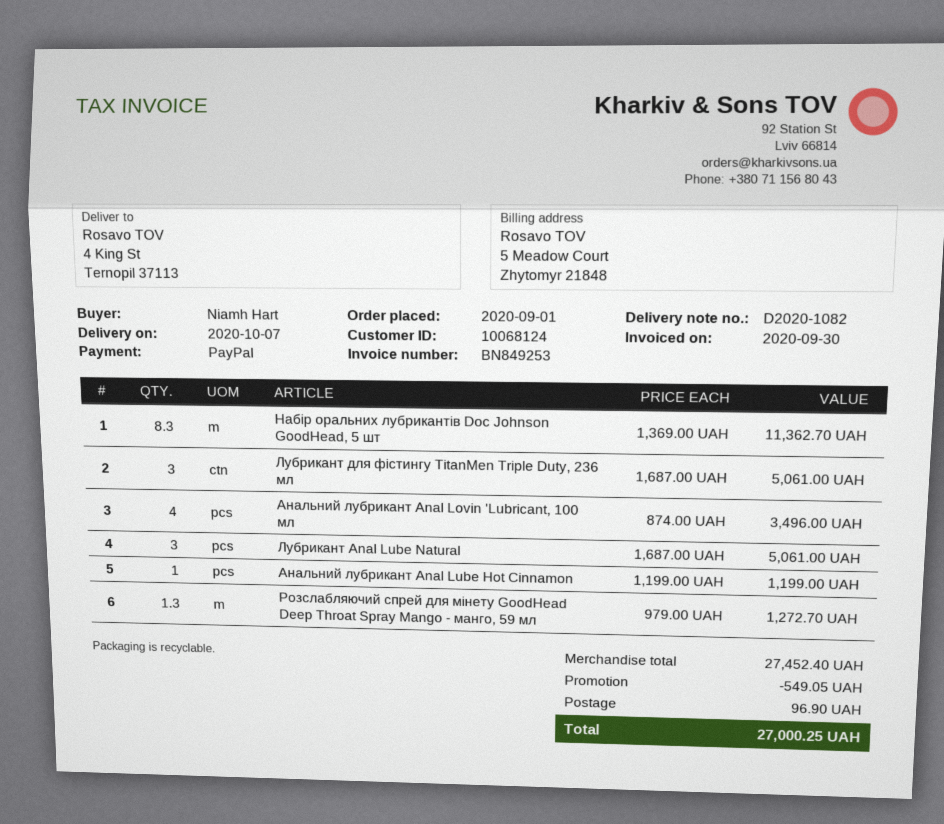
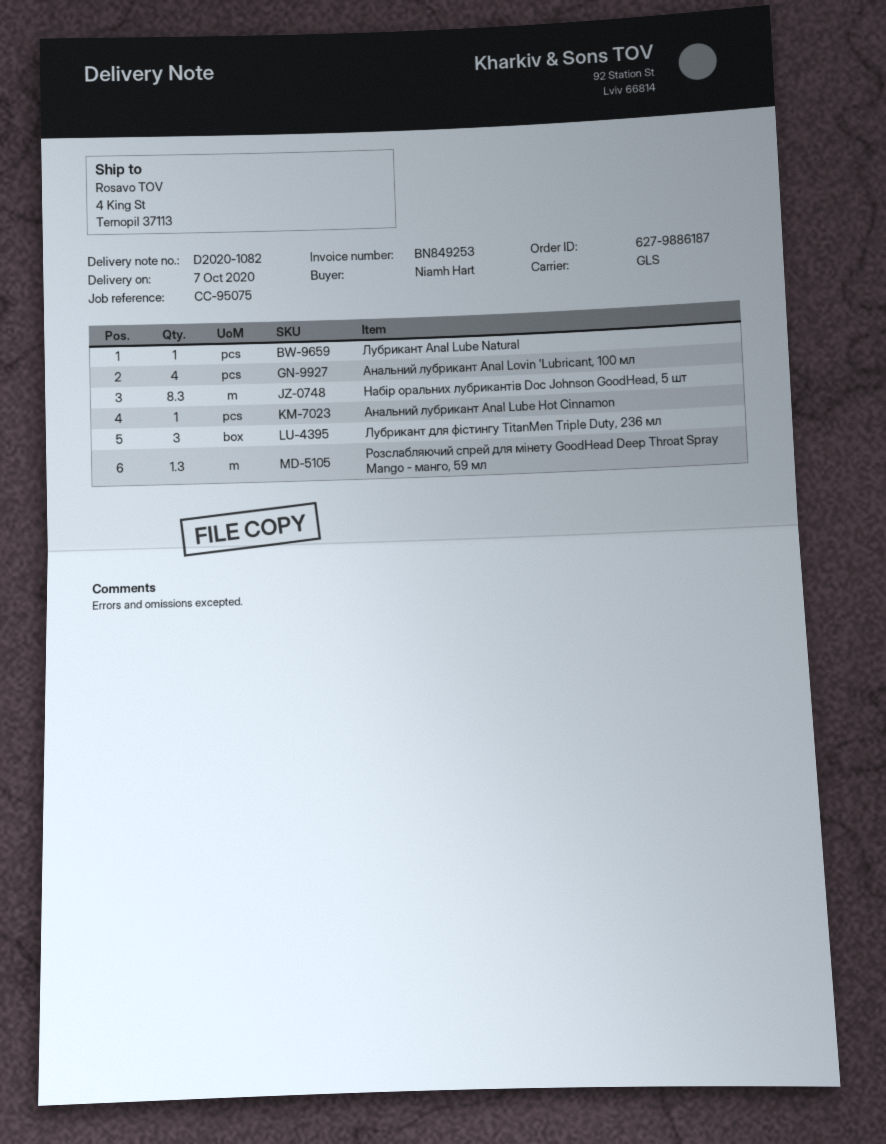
Лубрикант Anal Lube Natural: 3 -> 1

